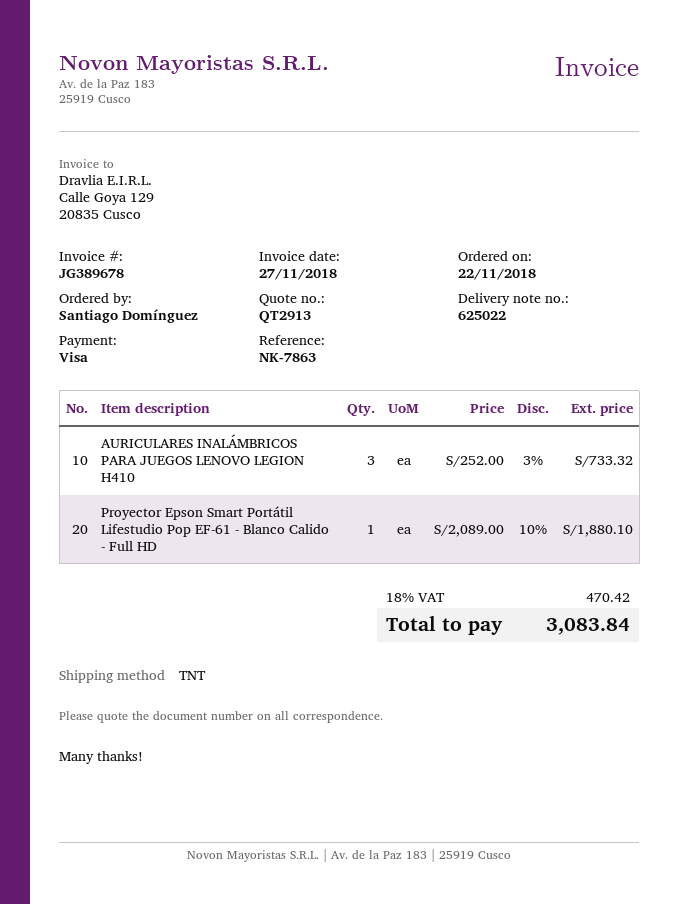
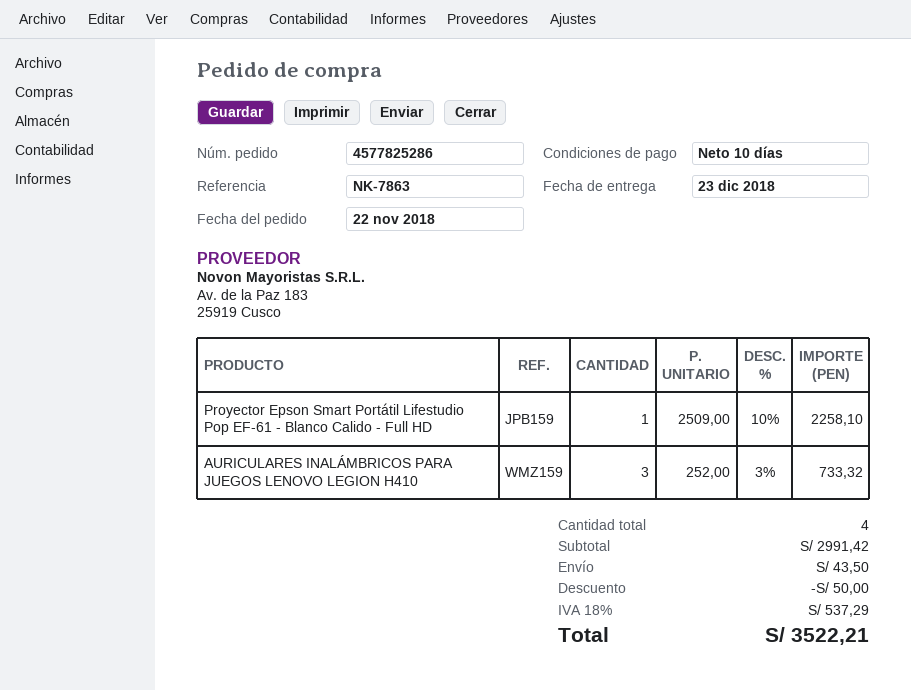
Proyector Epson Smart Portátil Lifestudio Pop EF-61 - Blanco Calido - Full HD: 1 x 2089.00 - 10% = 1880.10 -> 1 x 2509.00 - 10% = 2258.10
discount: none -> 50.00
shipping: none -> 43.50
tax: 18% = 470.42 -> 18% = 537.29
total: 3083.84 -> 3522.21

